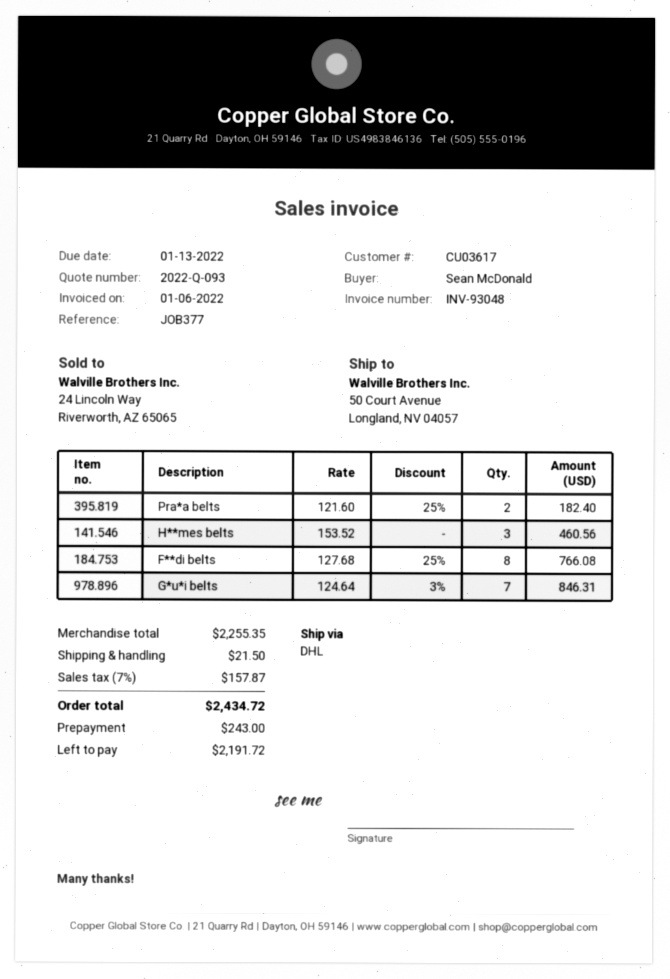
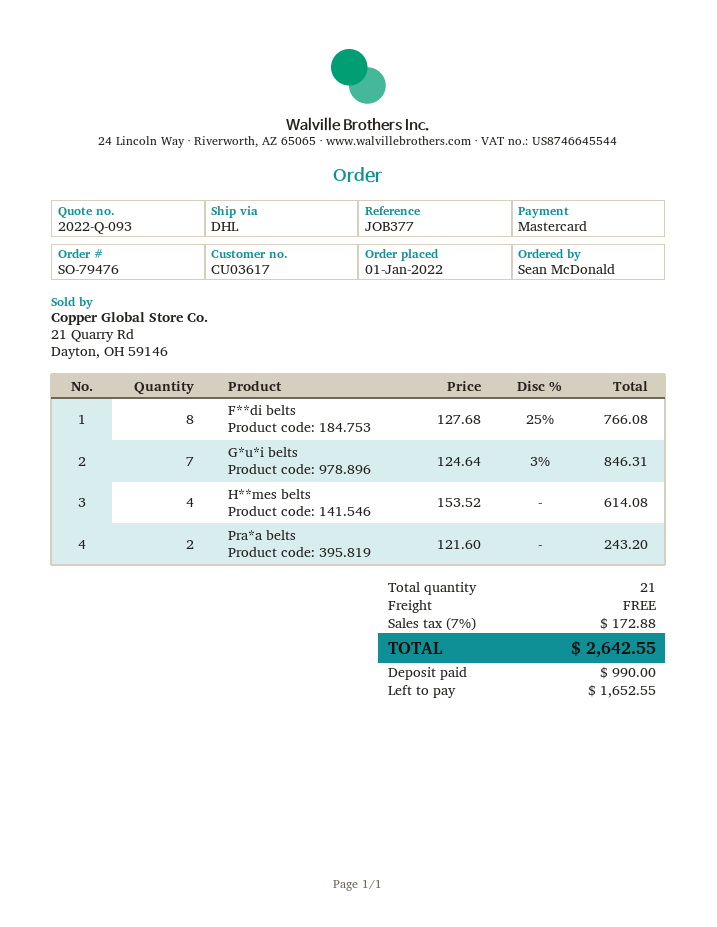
Pra*a belts: 2 x 121.60 - 25% = 182.40 -> 2 x 121.60 = 243.20
H**mes belts: 3 x 153.52 = 460.56 -> 4 x 153.52 = 614.08
shipping: 21.50 -> 0.00
tax: 7% = 157.87 -> 7% = 172.88
total: 2434.72 -> 2642.55
deposit: 243.00 -> 990.00
balance: 2191.72 -> 1652.55

